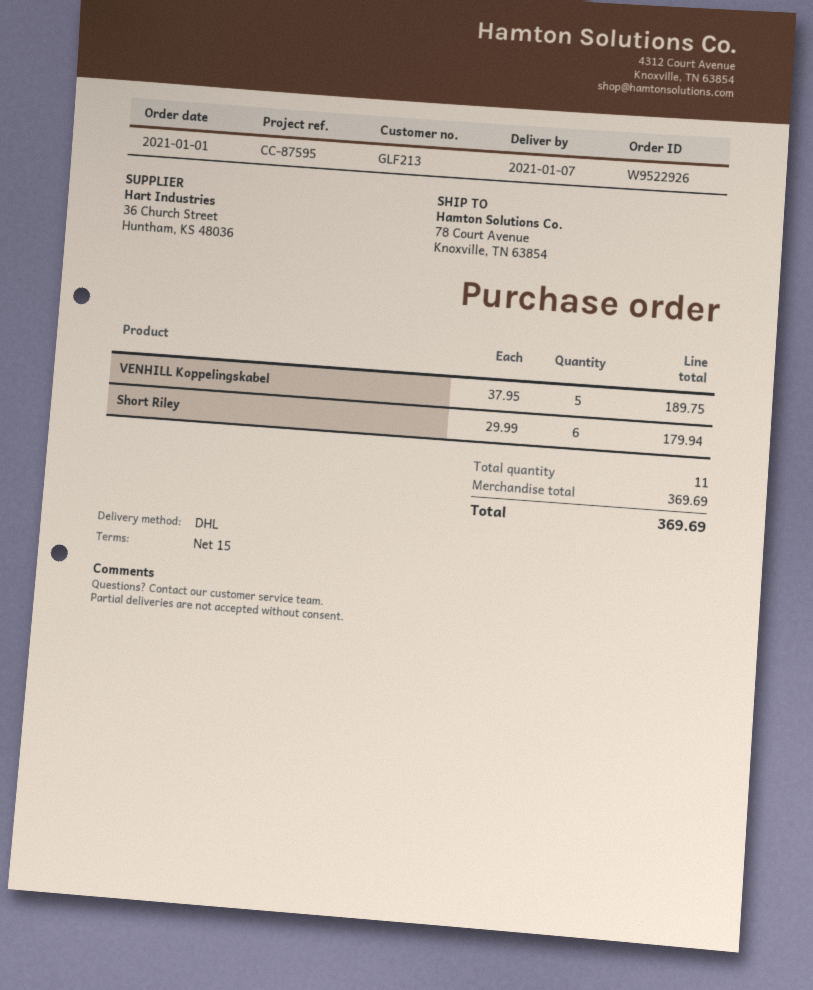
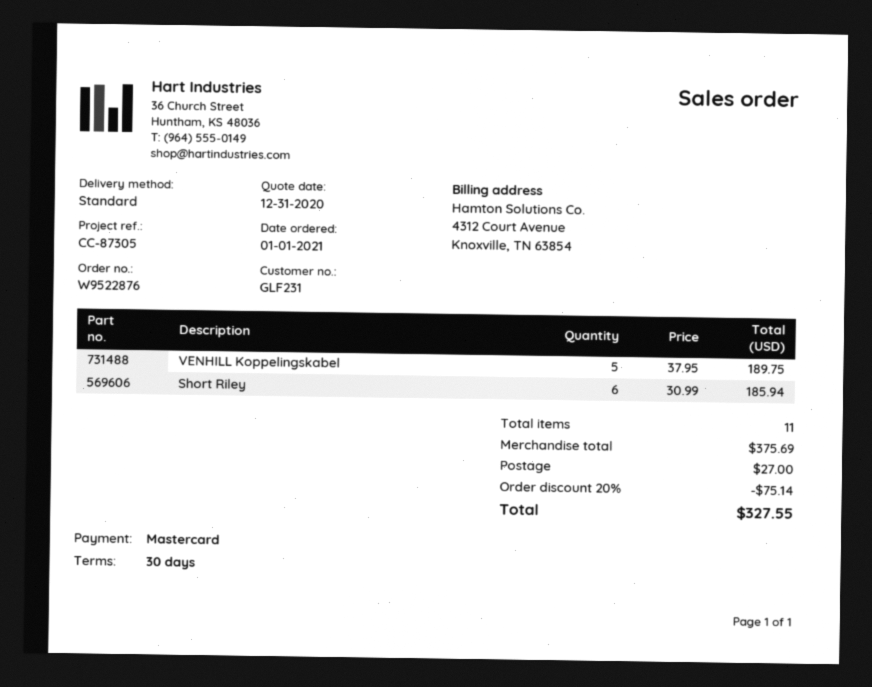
order number: W9522926 -> W9522876
payment terms: 15 days -> 30 days
customer number: GLF213 -> GLF231
reference: CC-87595 -> CC-87305
shipping method: DHL -> standard
Short Riley: 6 x 29.99 = 179.94 -> 6 x 30.99 = 185.94
subtotal: 369.69 -> 375.69
discount: none -> 20% = 75.14
shipping: none -> 27.00
total: 369.69 -> 327.55

